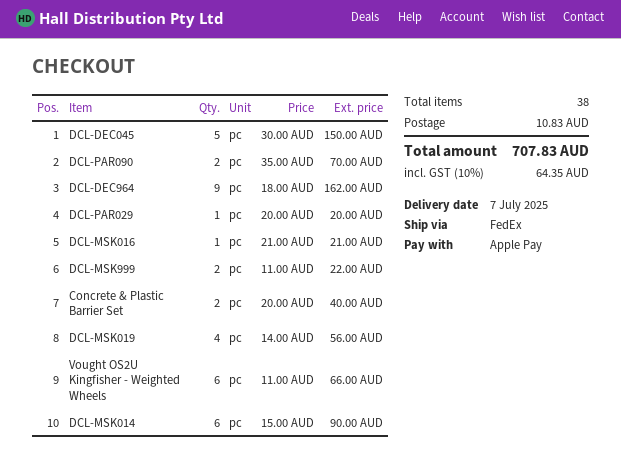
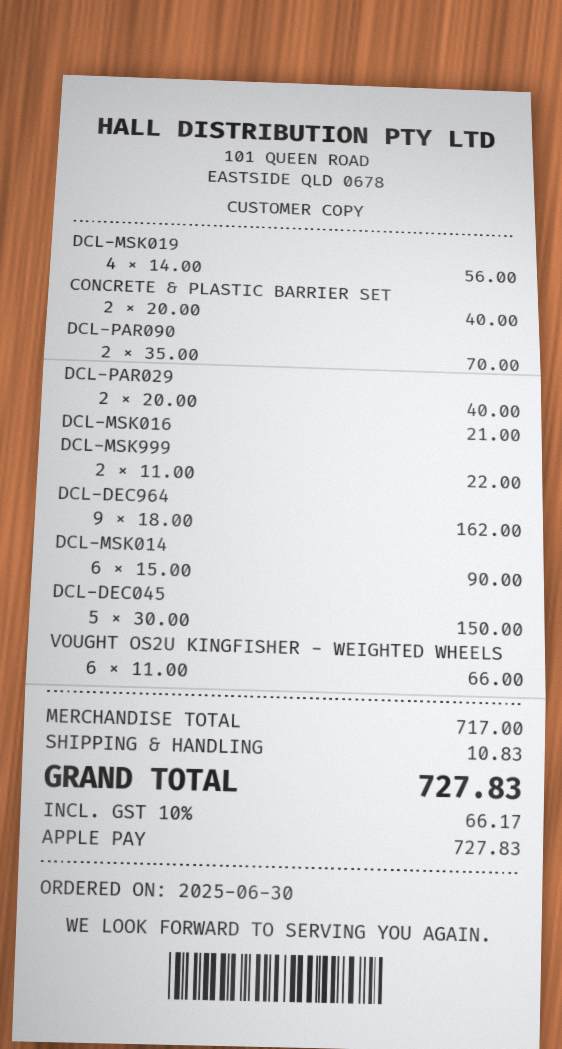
DCL-PAR029: 1 x 20.00 = 20.00 -> 2 x 20.00 = 40.00
tax: 10% = 64.35 -> 10% = 66.17
total: 707.83 -> 727.83

